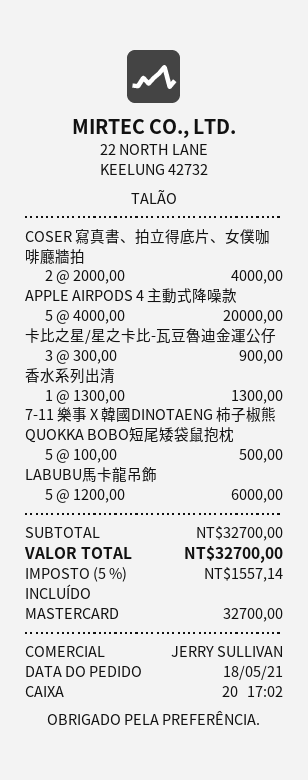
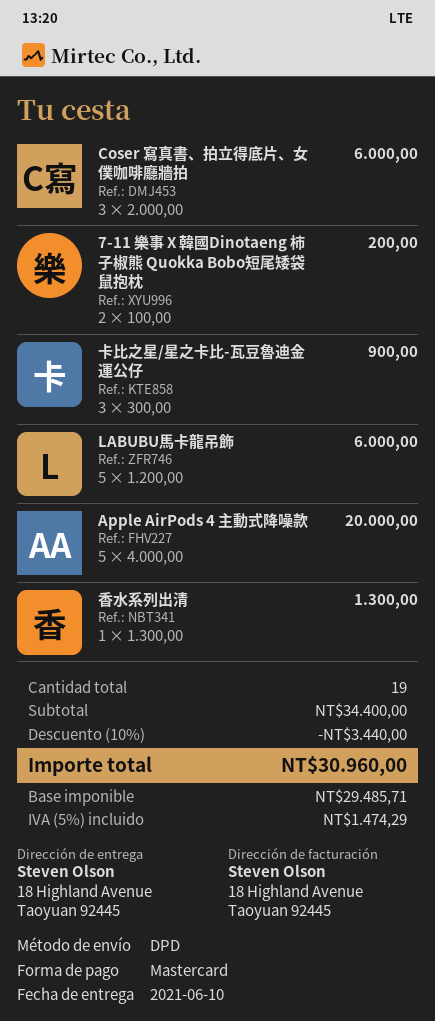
COSER 寫真書、拍立得底片、女僕咖啡廳牆拍: 2 x 2000.00 = 4000.00 -> 3 x 2000.00 = 6000.00
7-11 樂事 X 韓國DINOTAENG 柿子椒熊 QUOKKA BOBO短尾矮袋鼠抱枕: 5 x 100.00 = 500.00 -> 2 x 100.00 = 200.00
subtotal: 32700.00 -> 34400.00
discount: none -> 10% = 3440.00
tax: 5% = 1557.14 -> 5% = 1474.29
total: 32700.00 -> 30960.00

